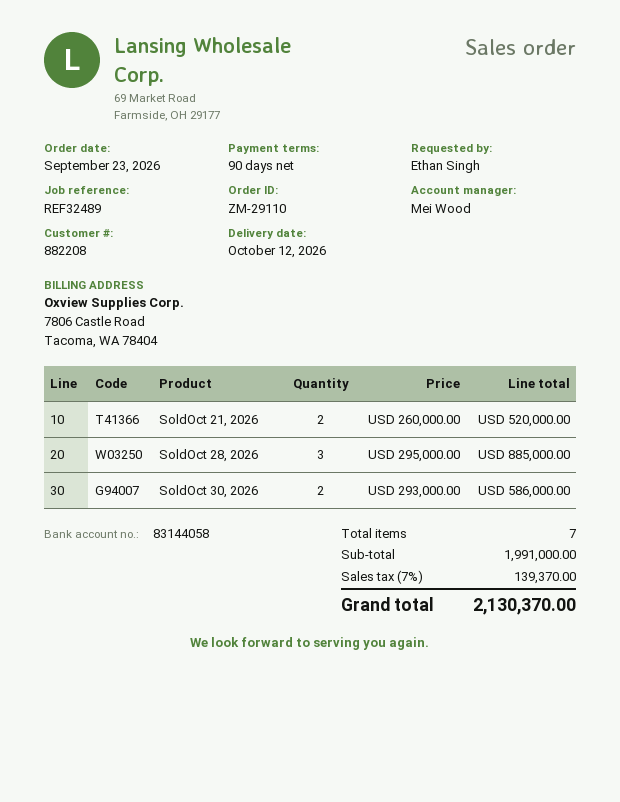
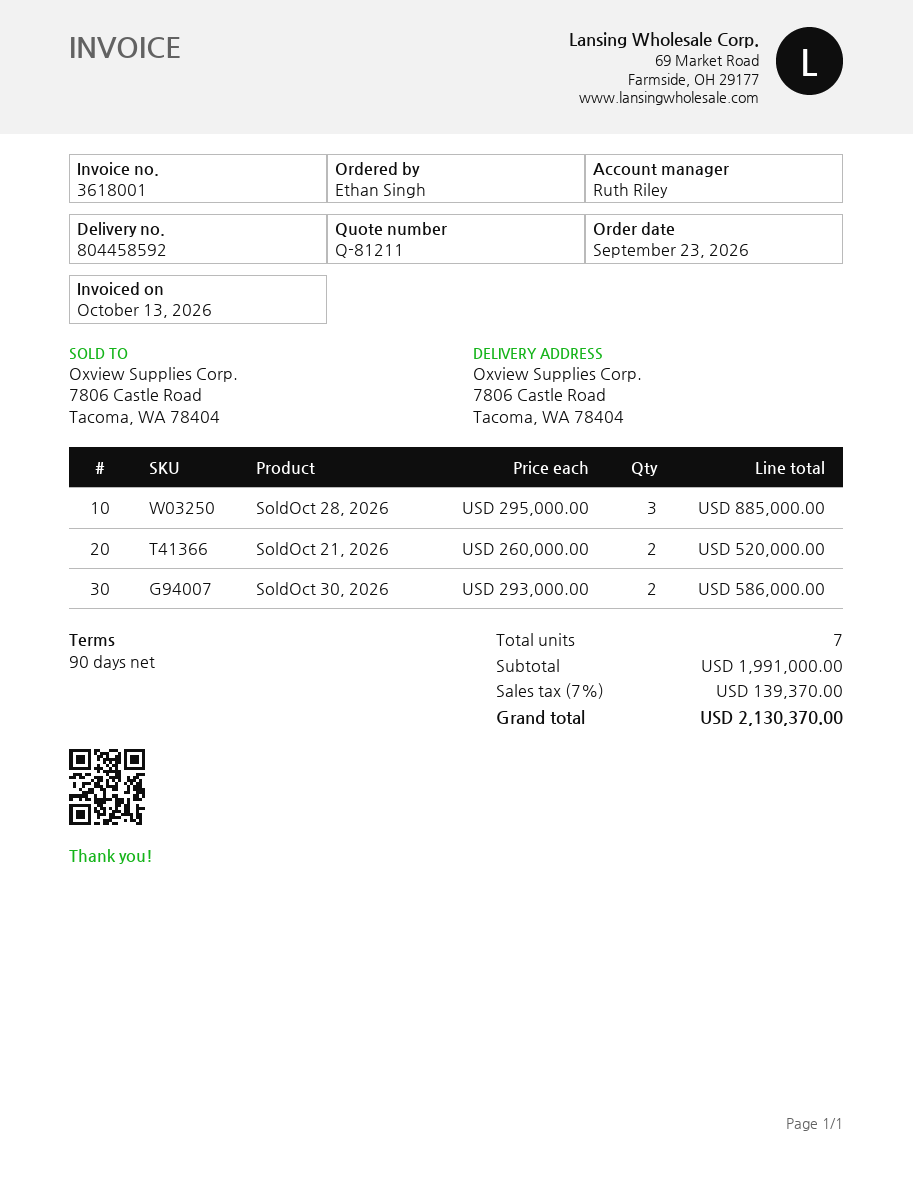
sales rep: Mei Wood -> Ruth Riley

